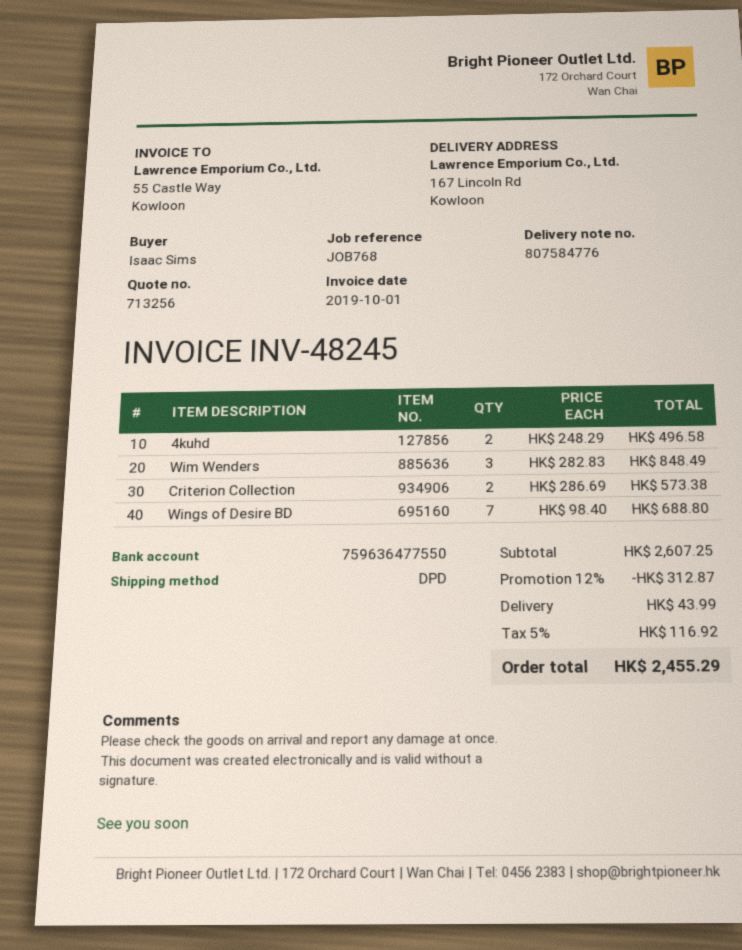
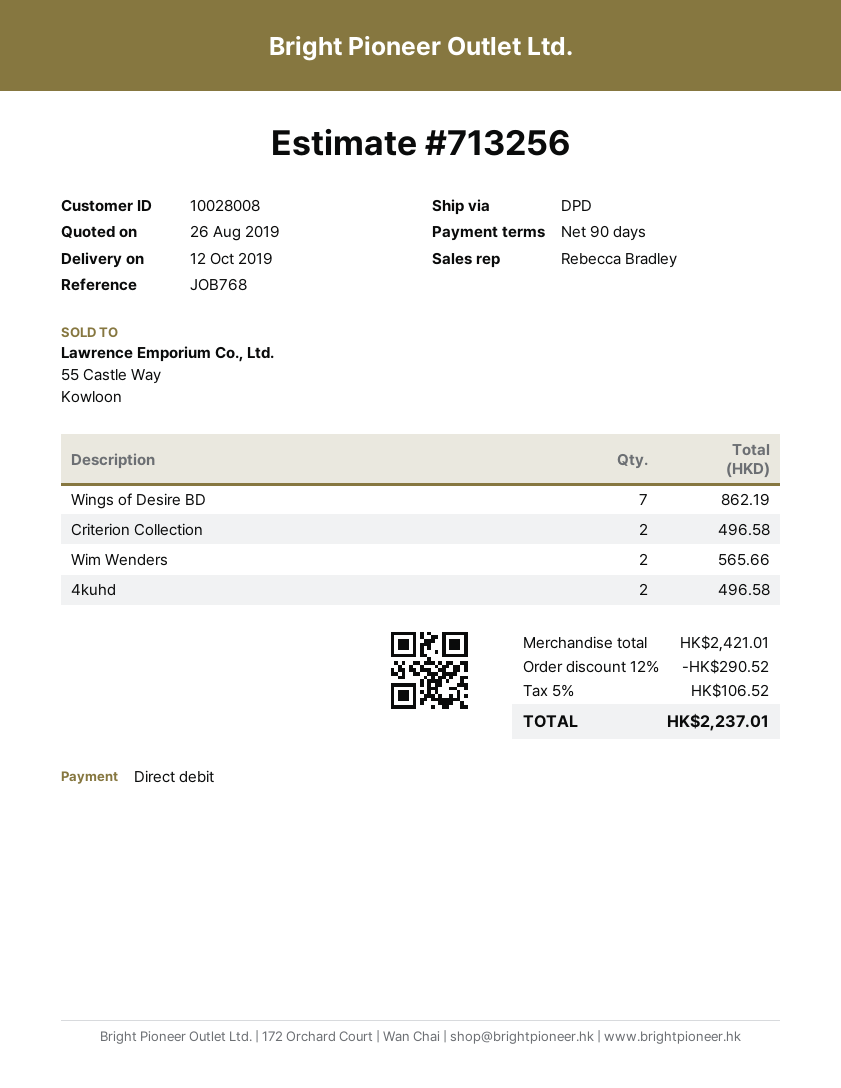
Wim Wenders: 3 for 848.49 -> 2 for 565.66
Criterion Collection: 2 for 573.38 -> 2 for 496.58
Wings of Desire BD: 7 for 688.80 -> 7 for 862.19
subtotal: 2607.25 -> 2421.01
discount: 12% = 312.87 -> 12% = 290.52
shipping: 43.99 -> none
tax: 5% = 116.92 -> 5% = 106.52
total: 2455.29 -> 2237.01

